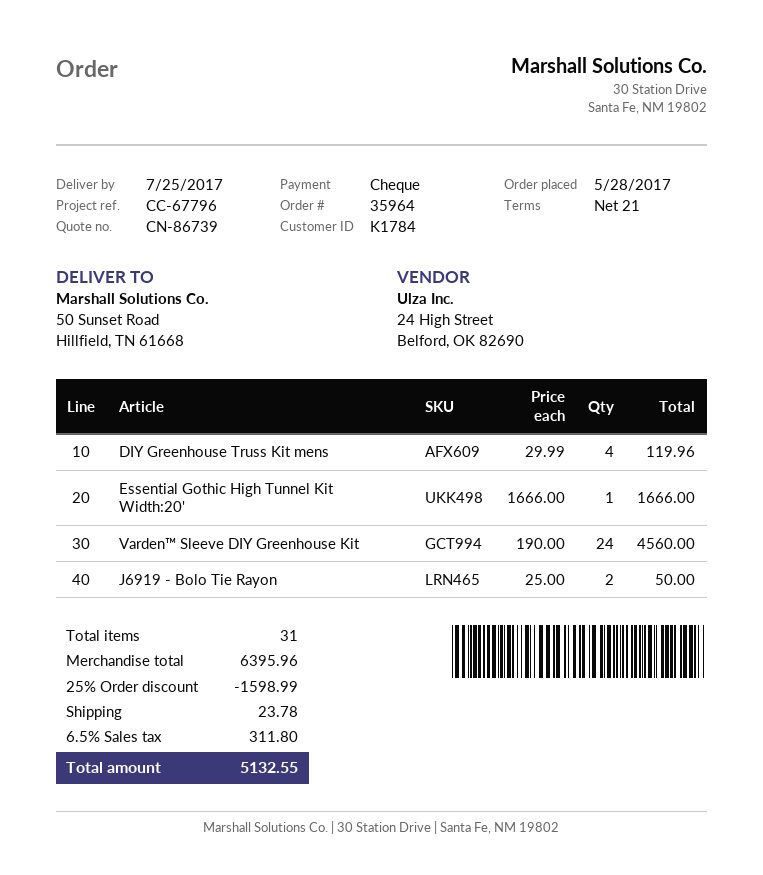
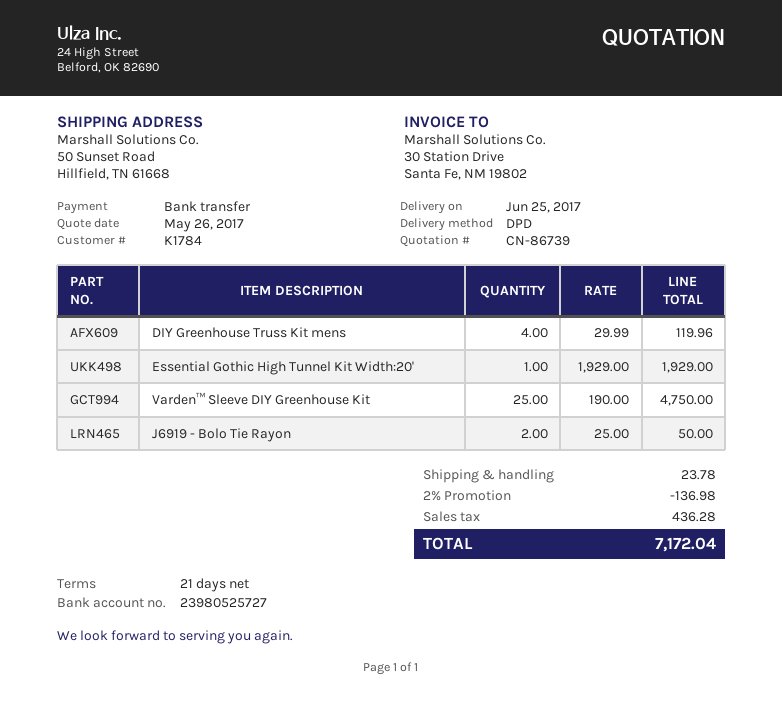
delivery date: 2017-07-25 -> 2017-06-25
payment method: cheque -> bank transfer
Essential Gothic High Tunnel Kit Width:20': 1 x 1666.00 = 1666.00 -> 1 x 1929.00 = 1929.00
Varden™ Sleeve DIY Greenhouse Kit: 24 x 190.00 = 4560.00 -> 25 x 190.00 = 4750.00
discount: 25% = 1598.99 -> 2% = 136.98
tax: 311.80 -> 436.28
total: 5132.55 -> 7172.04

